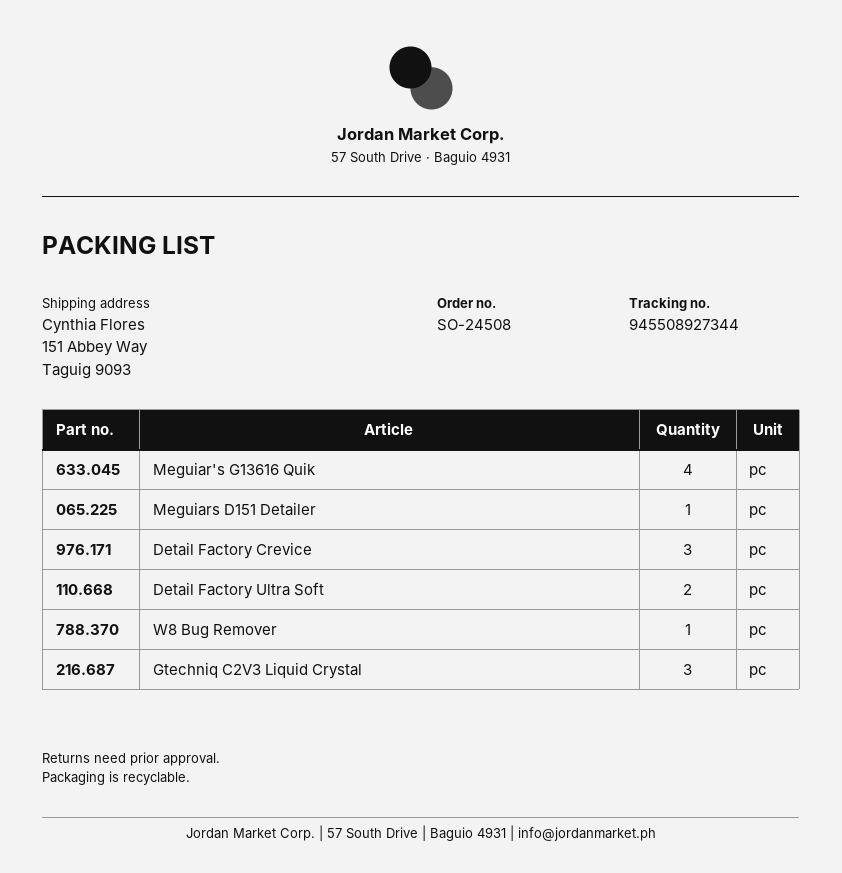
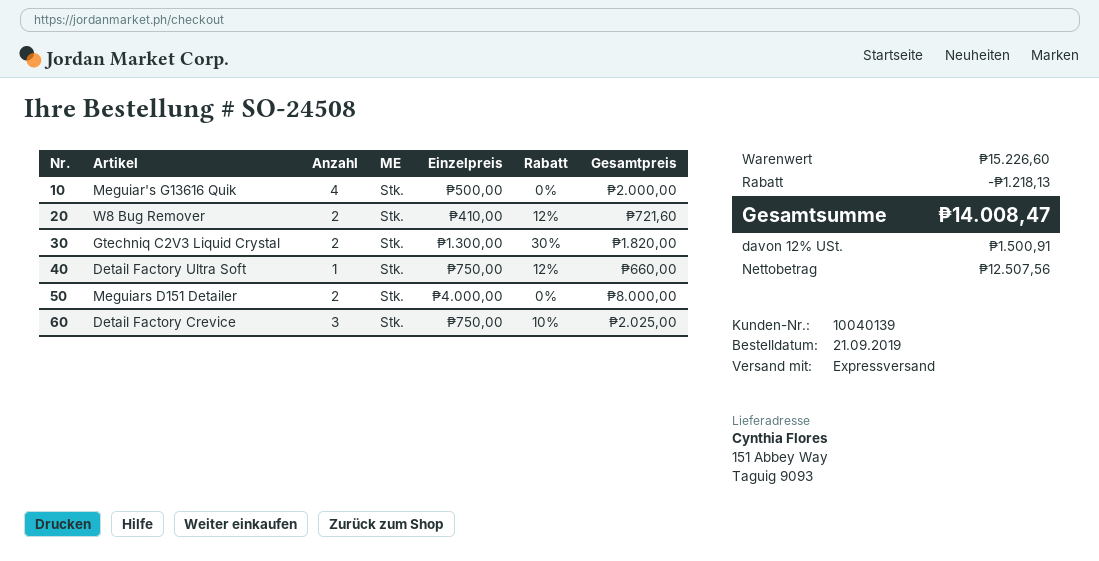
Meguiars D151 Detailer: 1 -> 2
Detail Factory Ultra Soft: 2 -> 1
W8 Bug Remover: 1 -> 2
Gtechniq C2V3 Liquid Crystal: 3 -> 2

